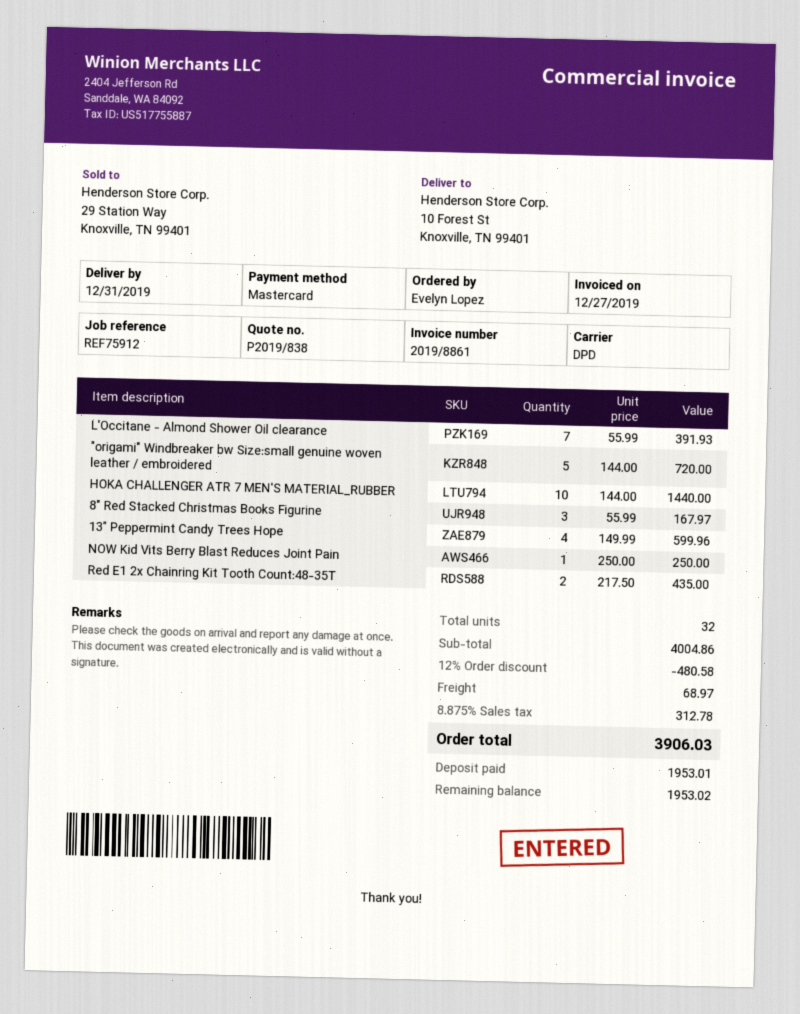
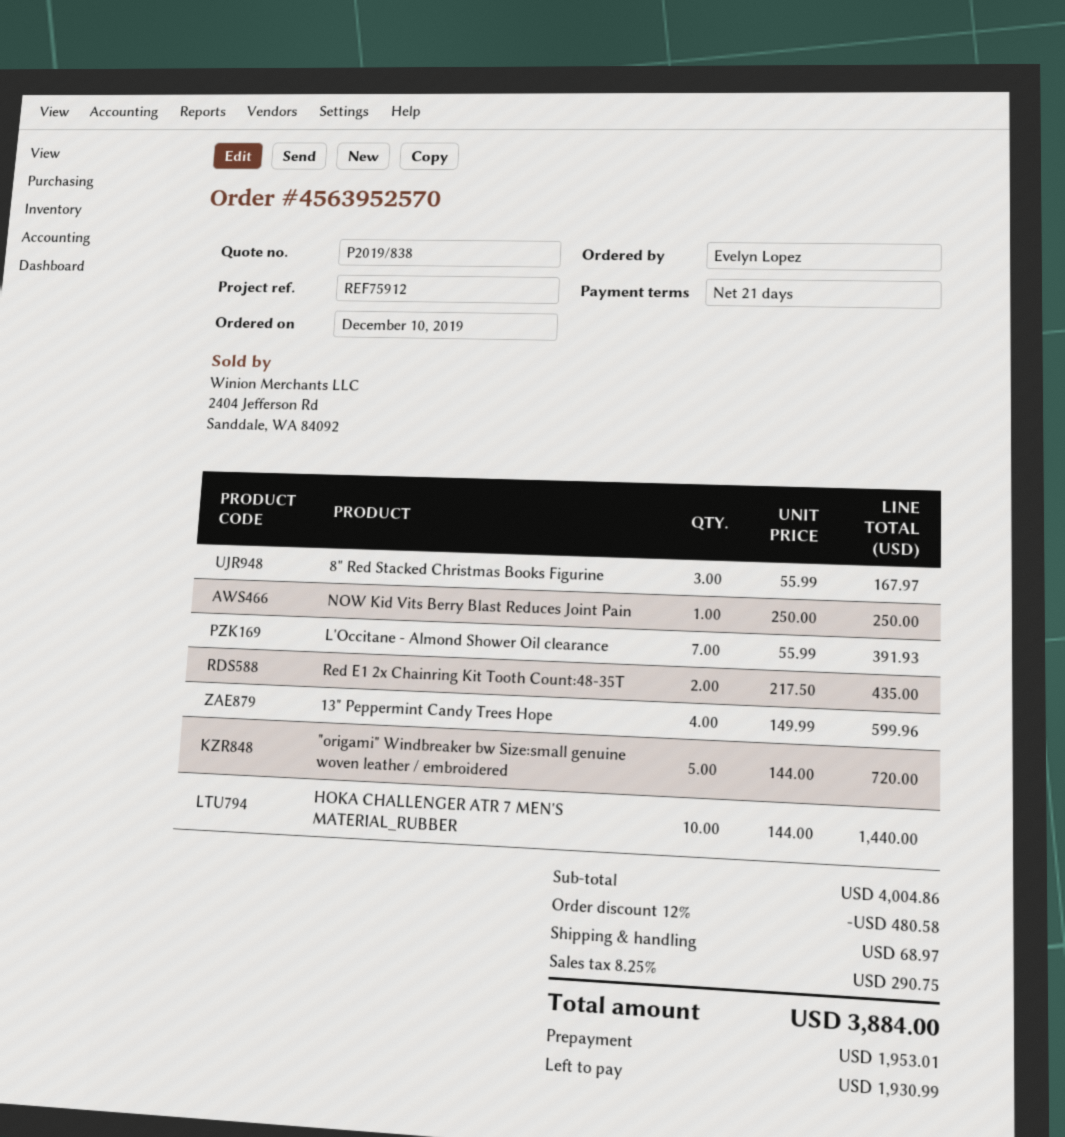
tax: 8.875% = 312.78 -> 8.25% = 290.75
total: 3906.03 -> 3884.00
balance: 1953.02 -> 1930.99

